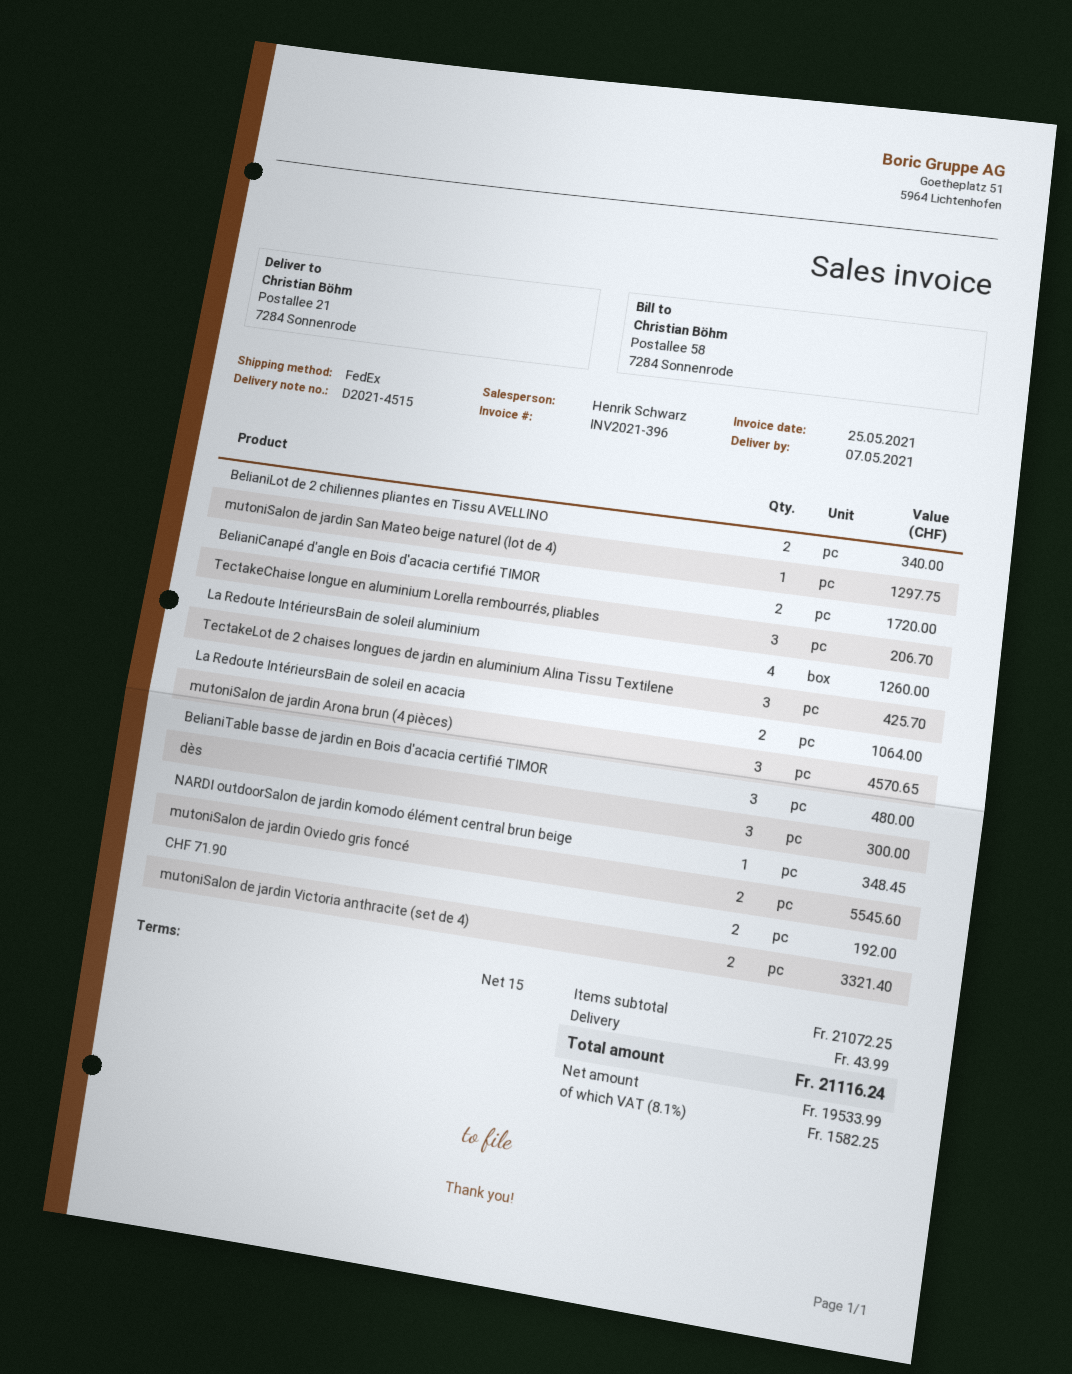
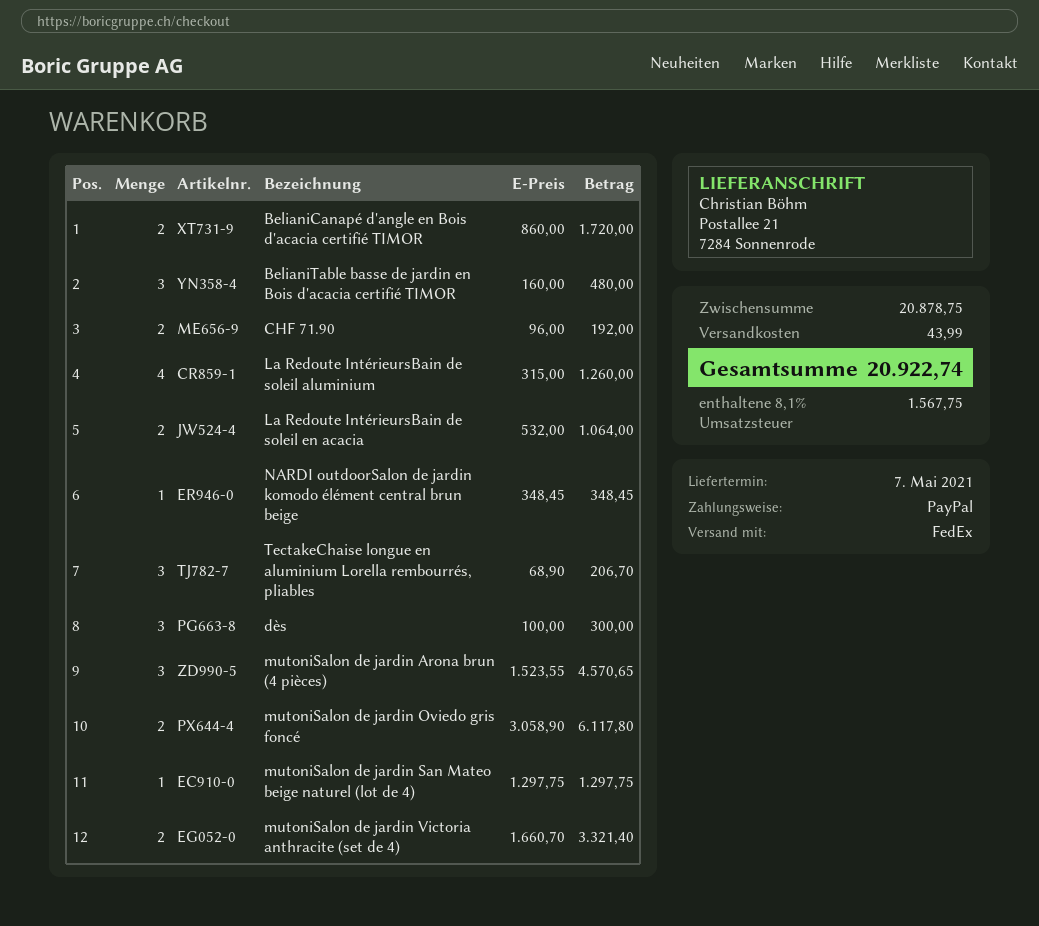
BelianiLot de 2 chiliennes pliantes en Tissu AVELLINO: 2 for 340.00 -> none
TectakeLot de 2 chaises longues de jardin en aluminium Alina Tissu Textilene: 3 for 425.70 -> none
mutoniSalon de jardin Oviedo gris foncé: 2 for 5545.60 -> 2 for 6117.80
subtotal: 21072.25 -> 20878.75
tax: 8.1% = 1582.25 -> 8.1% = 1567.75
total: 21116.24 -> 20922.74

